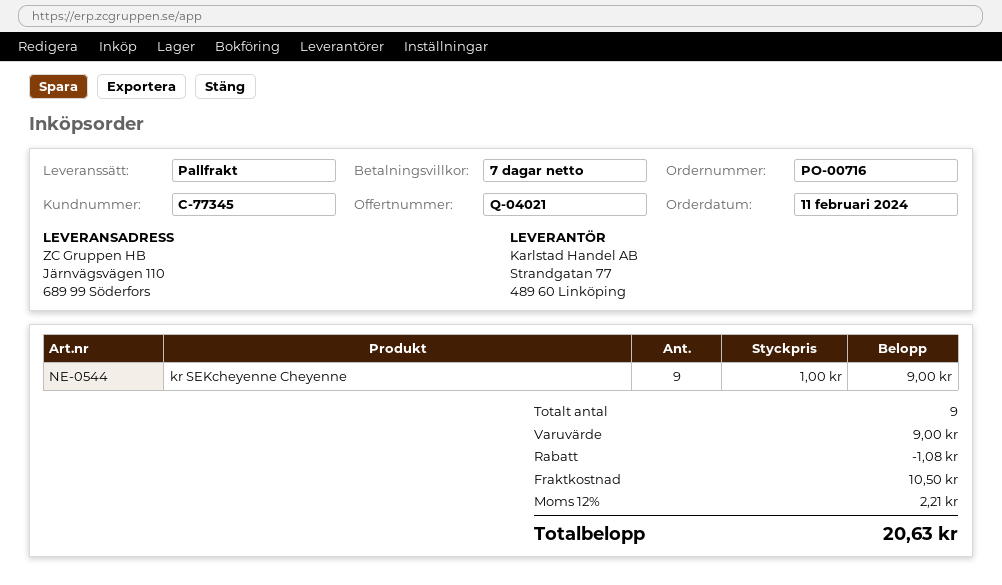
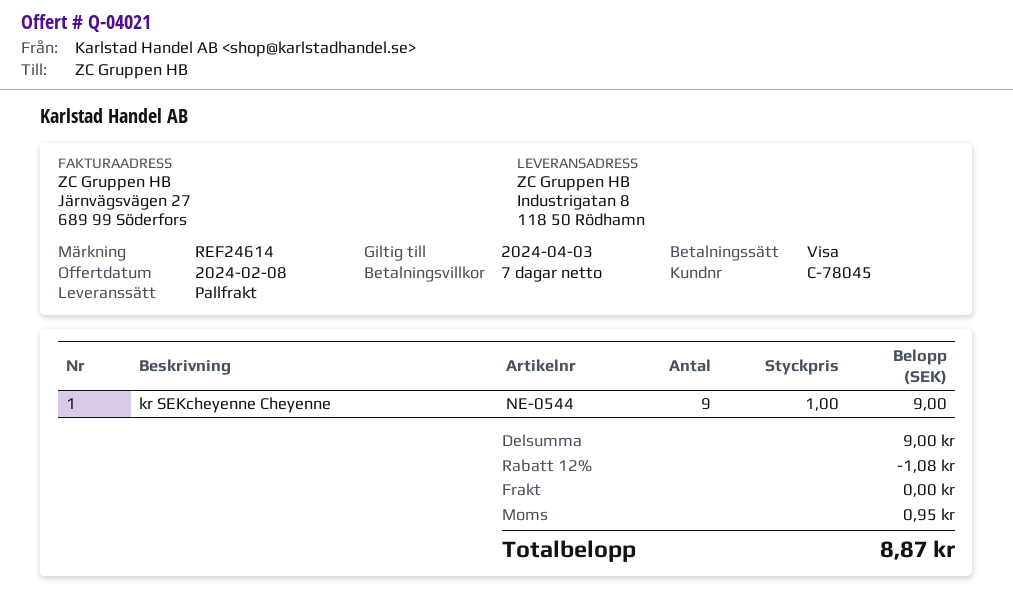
customer number: C-77345 -> C-78045
ship to: Järnvägsvägen 110, 689 99 Söderfors -> Industrigatan 8, 118 50 Rödhamn
shipping: 10.50 -> 0.00
tax: 2.21 -> 0.95
total: 20.63 -> 8.87

